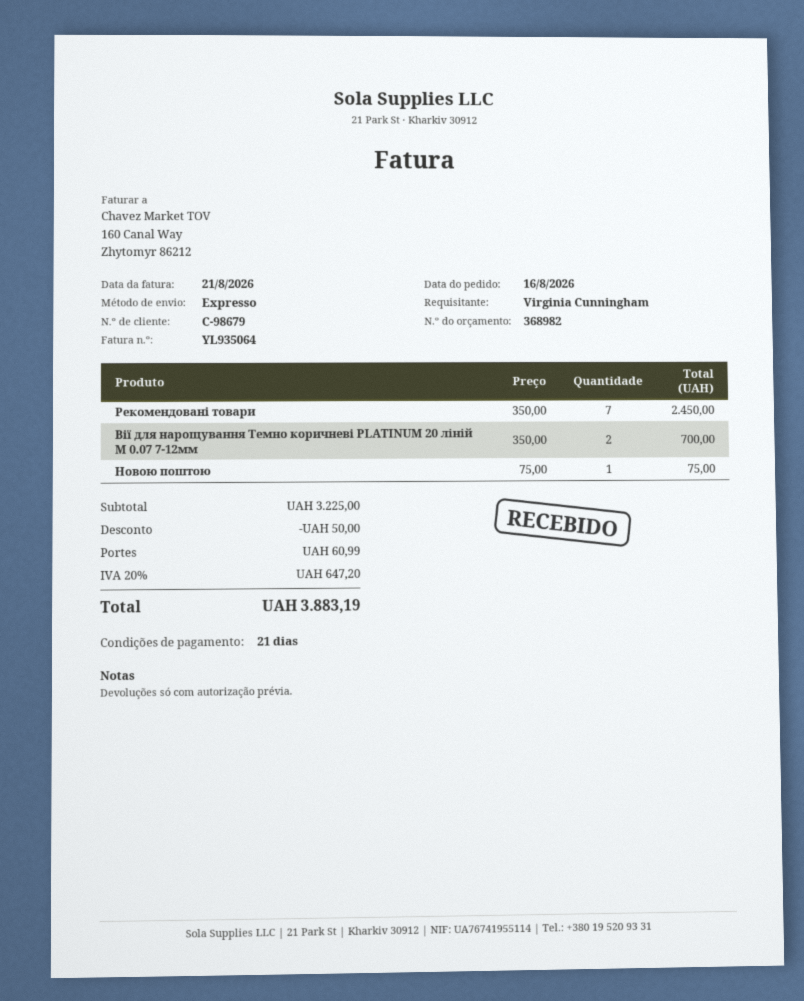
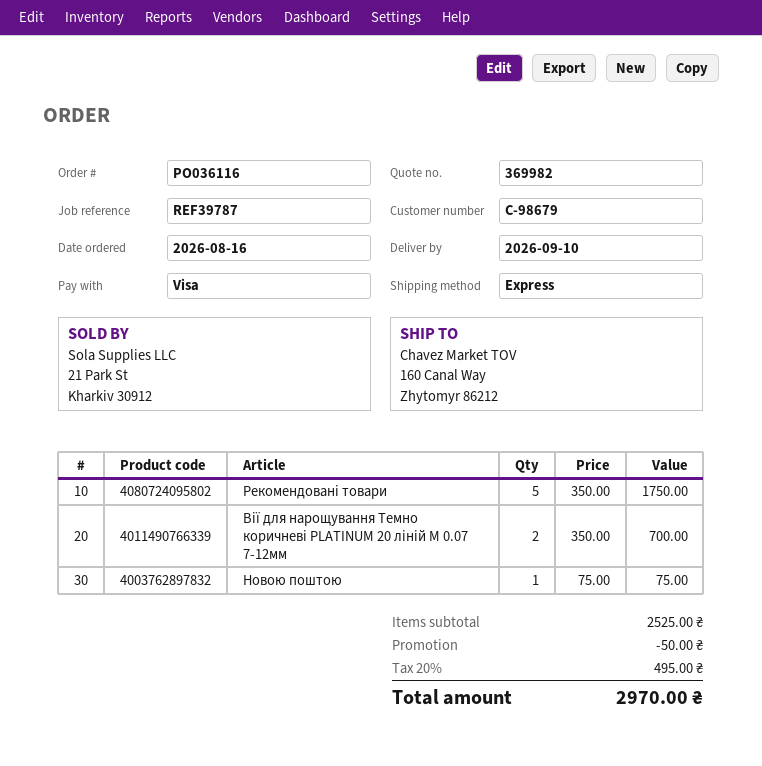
quote number: 368982 -> 369982
Рекомендовані товари: 7 x 350.00 = 2450.00 -> 5 x 350.00 = 1750.00
subtotal: 3225.00 -> 2525.00
shipping: 60.99 -> none
tax: 20% = 647.20 -> 20% = 495.00
total: 3883.19 -> 2970.00

